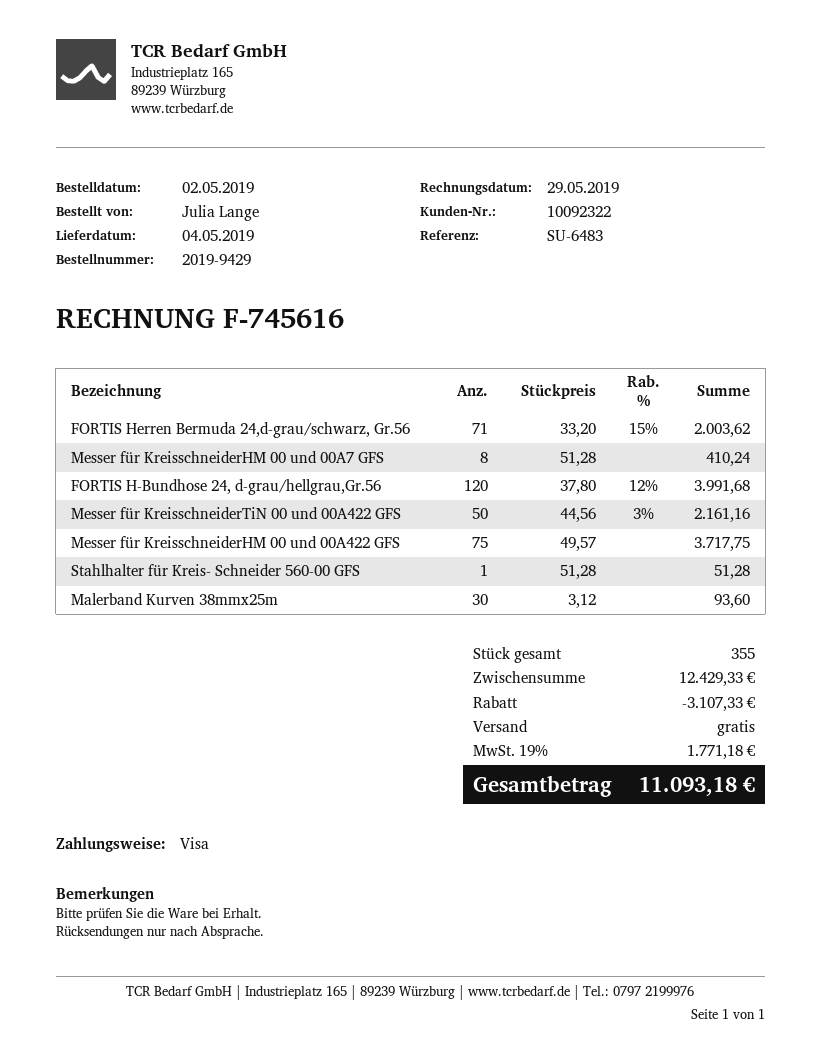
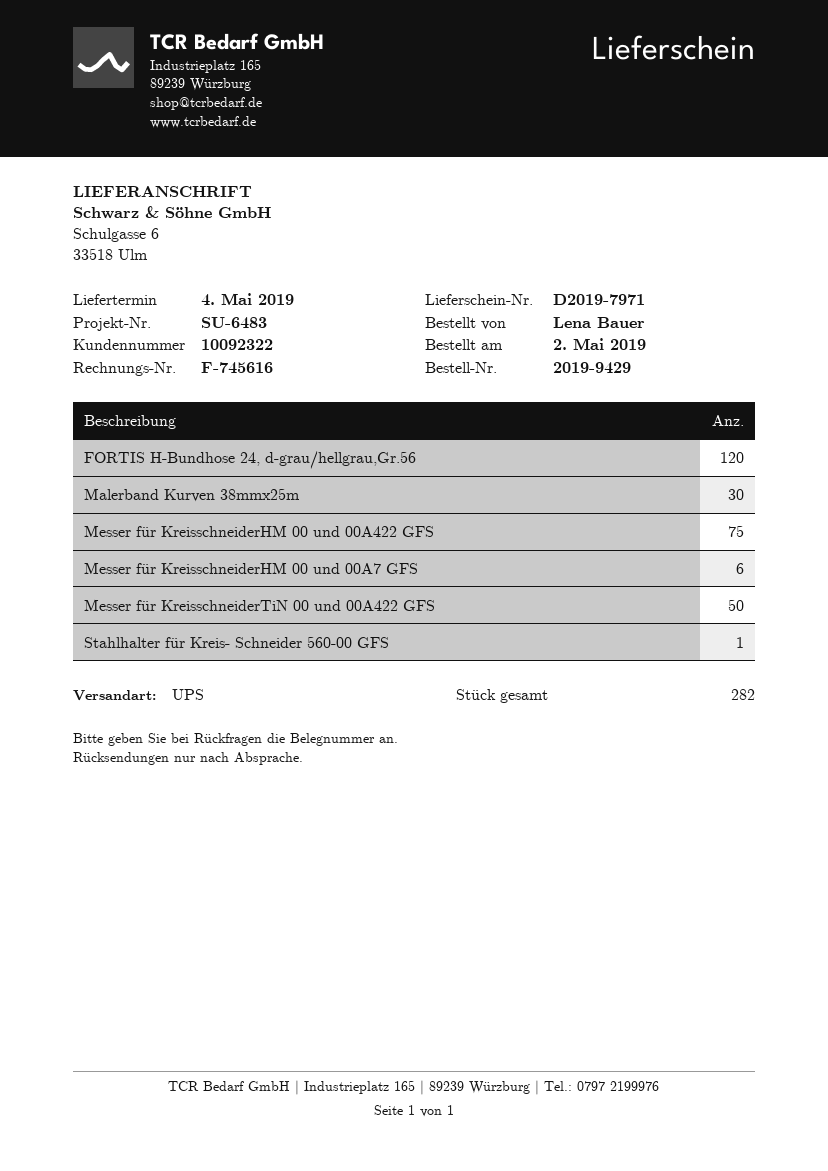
ordered by: Julia Lange -> Lena Bauer
FORTIS Herren Bermuda 24,d-grau/schwarz, Gr.56: 71 -> none
Messer für KreisschneiderHM 00 und 00A7 GFS: 8 -> 6
total quantity: 355 -> 282

